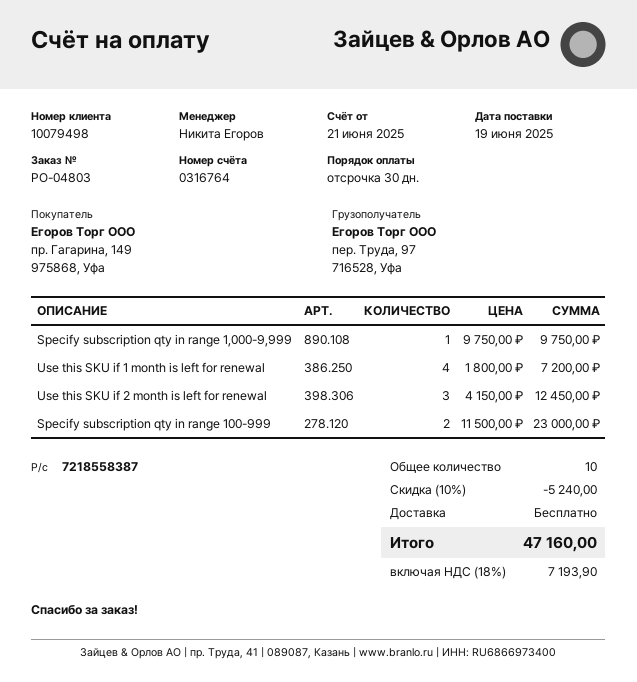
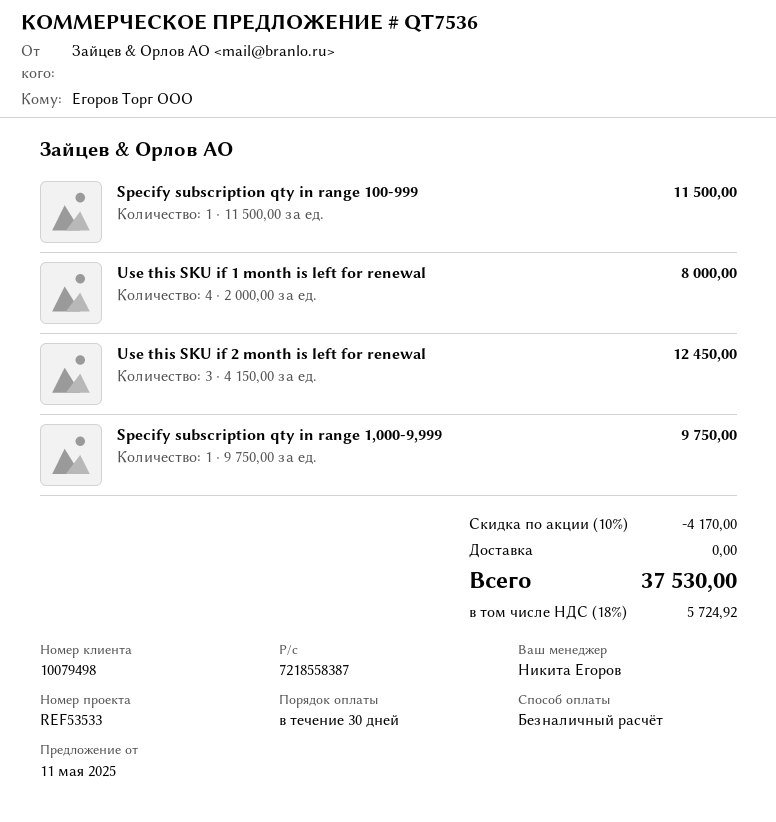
Use this SKU if 1 month is left for renewal: 4 x 1800.00 = 7200.00 -> 4 x 2000.00 = 8000.00
Specify subscription qty in range 100-999: 2 x 11500.00 = 23000.00 -> 1 x 11500.00 = 11500.00
discount: 10% = 5240.00 -> 10% = 4170.00
tax: 18% = 7193.90 -> 18% = 5724.92
total: 47160.00 -> 37530.00

